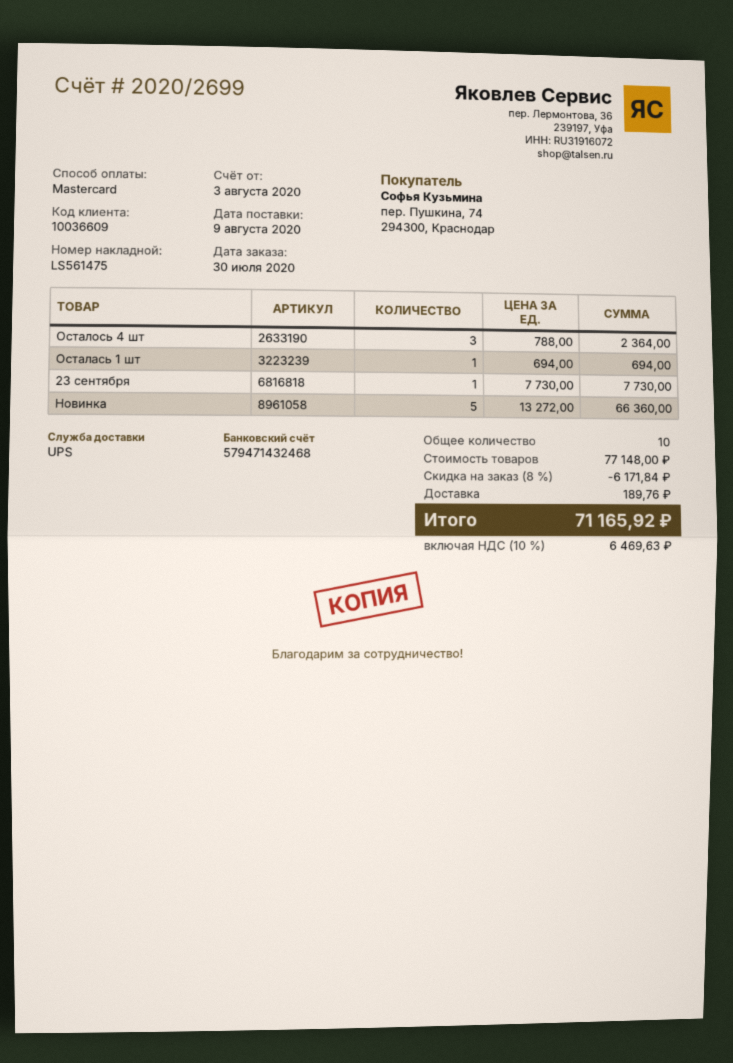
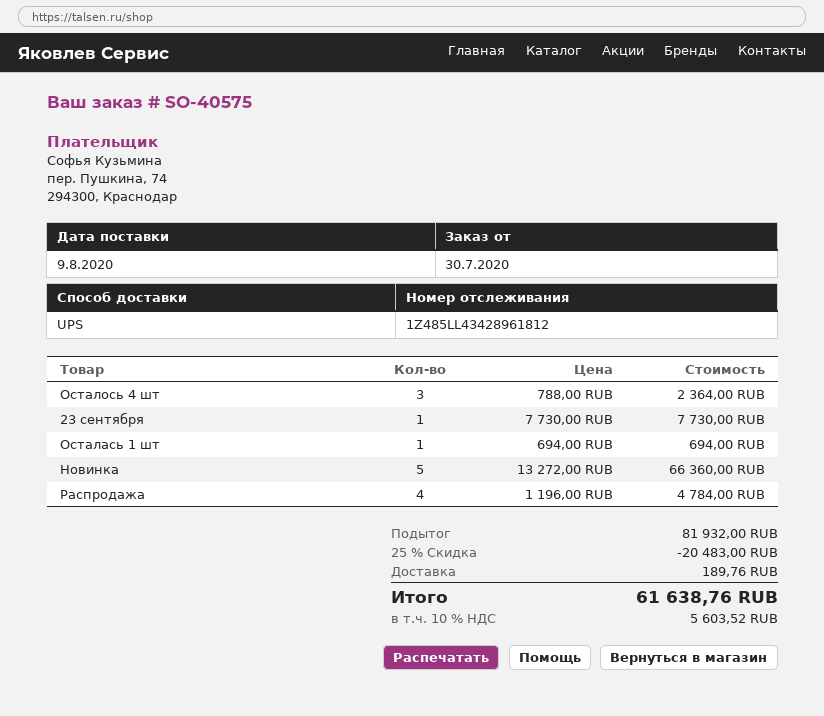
Распродажа: none -> 4 x 1196.00 = 4784.00
subtotal: 77148.00 -> 81932.00
discount: 8% = 6171.84 -> 25% = 20483.00
tax: 10% = 6469.63 -> 10% = 5603.52
total: 71165.92 -> 61638.76

